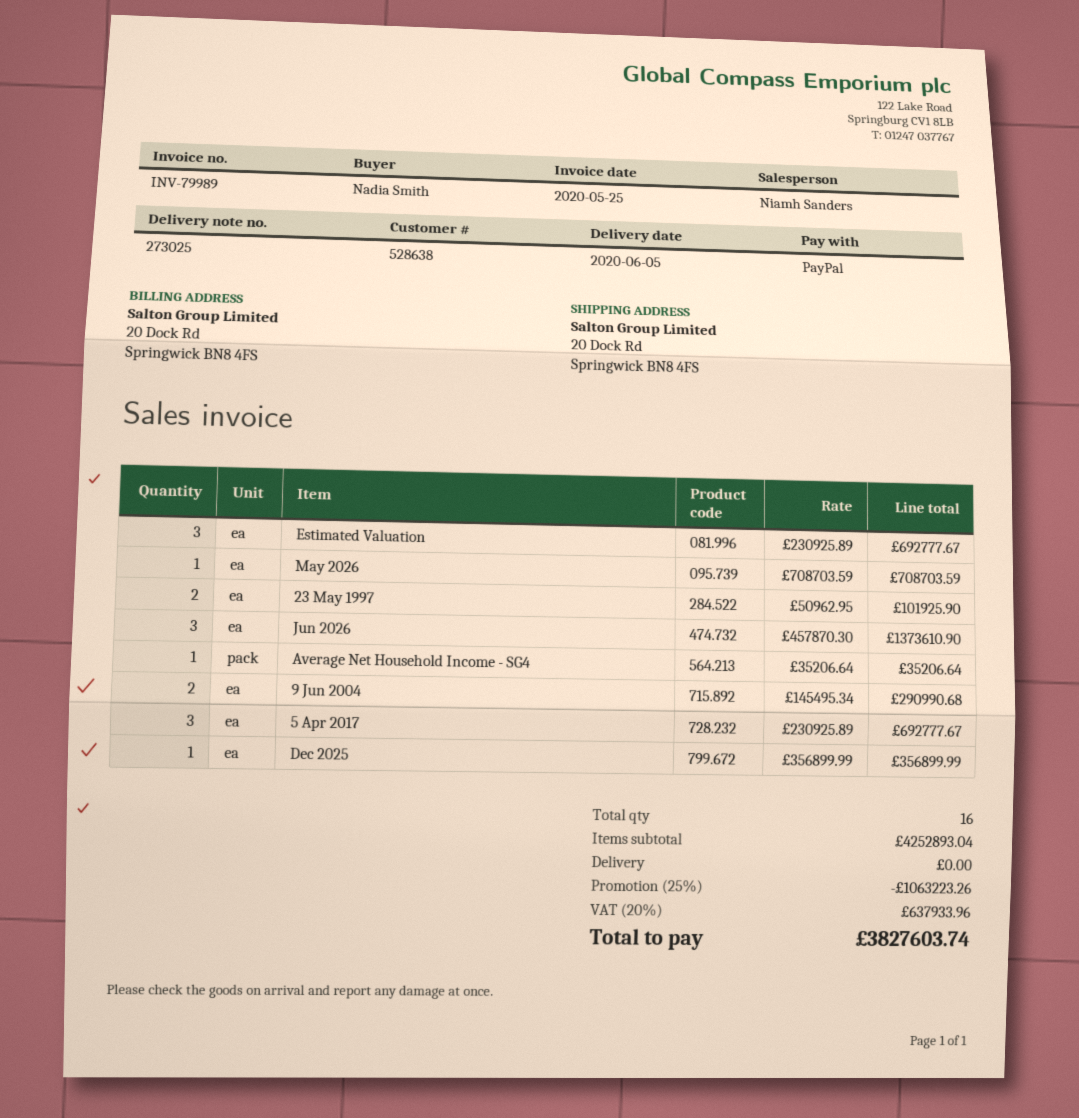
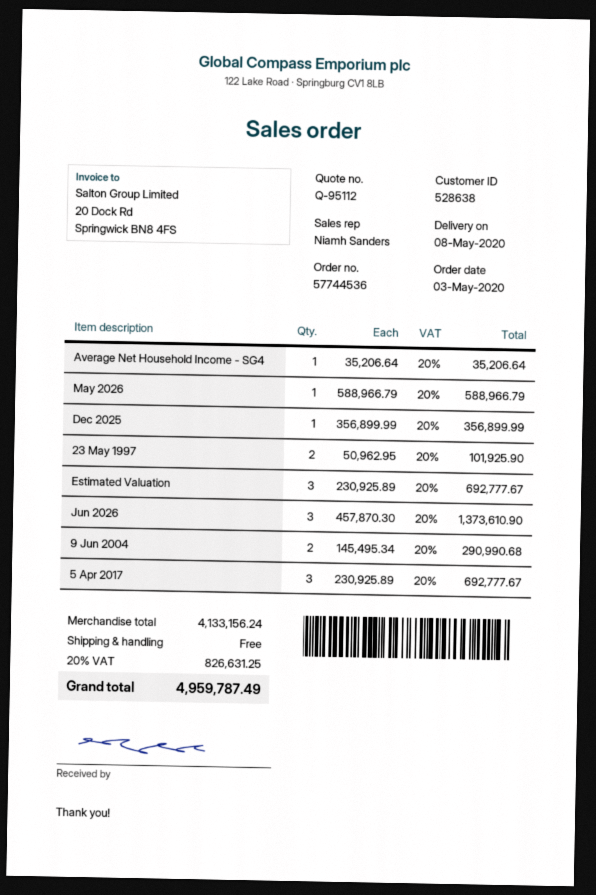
delivery date: 2020-06-05 -> 2020-05-08
May 2026: 1 x 708703.59 = 708703.59 -> 1 x 588966.79 = 588966.79
subtotal: 4252893.04 -> 4133156.24
discount: 25% = 1063223.26 -> none
tax: 20% = 637933.96 -> 20% = 826631.25
total: 3827603.74 -> 4959787.49

